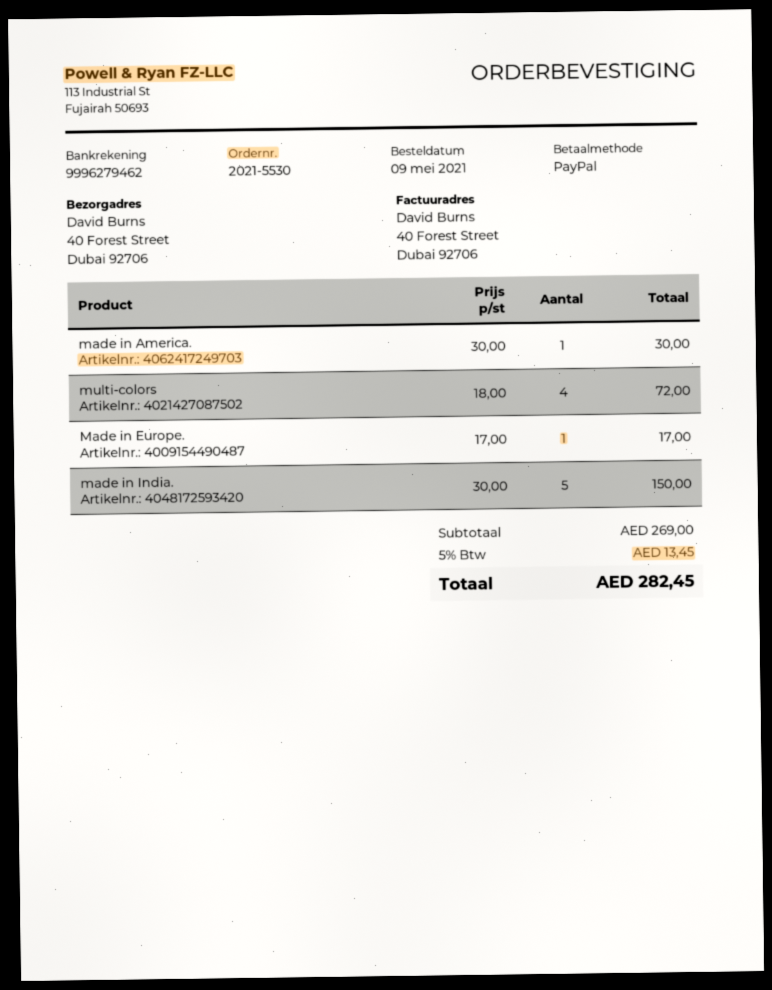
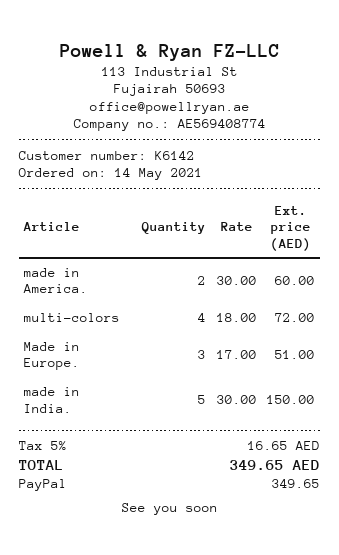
order date: 2021-05-09 -> 2021-05-14
made in America.: 1 x 30.00 = 30.00 -> 2 x 30.00 = 60.00
Made in Europe.: 1 x 17.00 = 17.00 -> 3 x 17.00 = 51.00
tax: 5% = 13.45 -> 5% = 16.65
total: 282.45 -> 349.65

